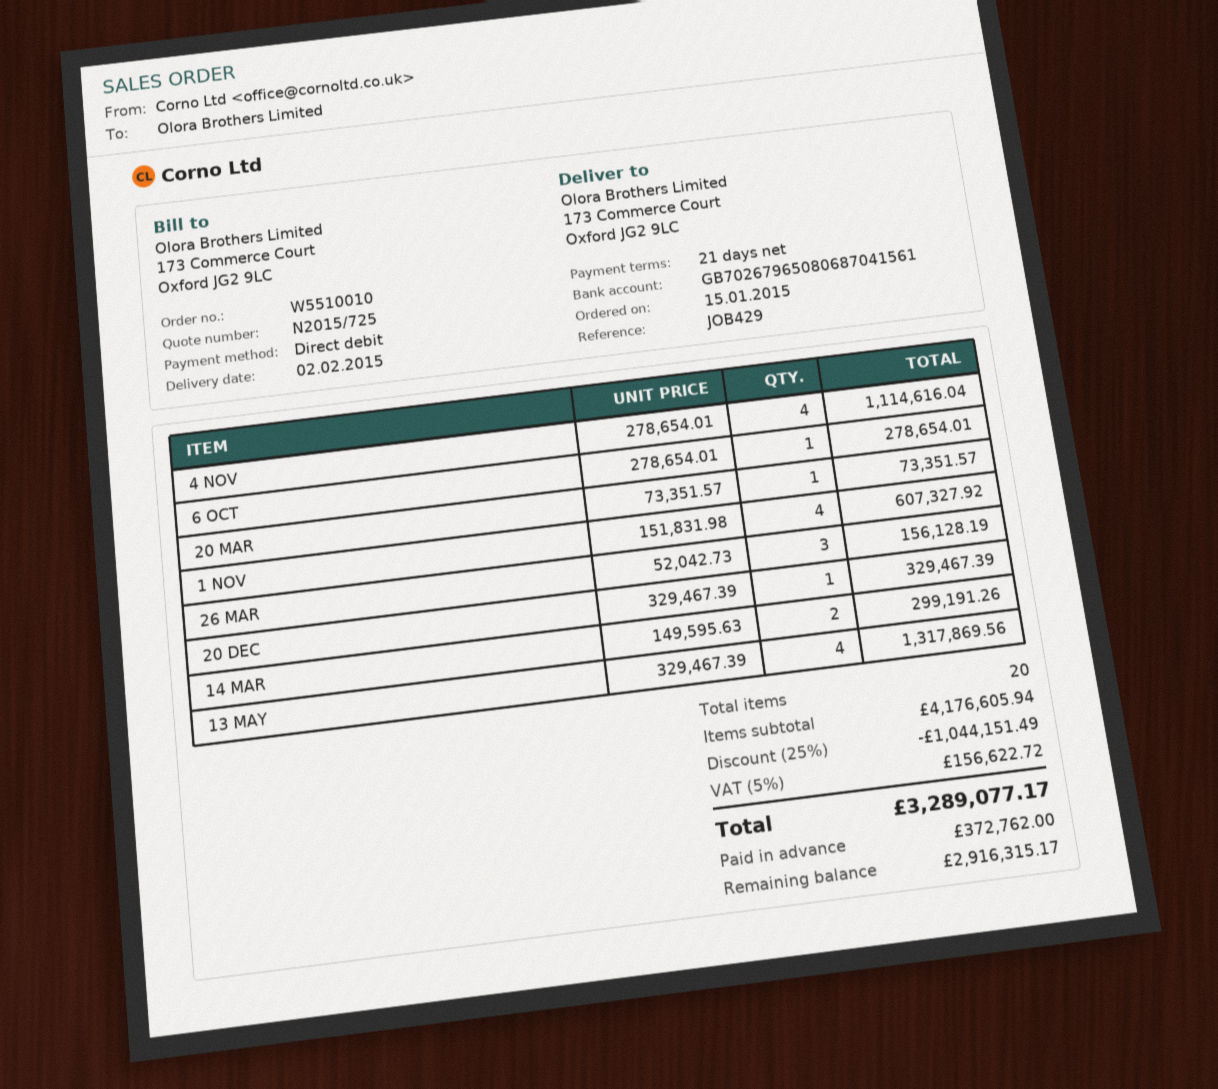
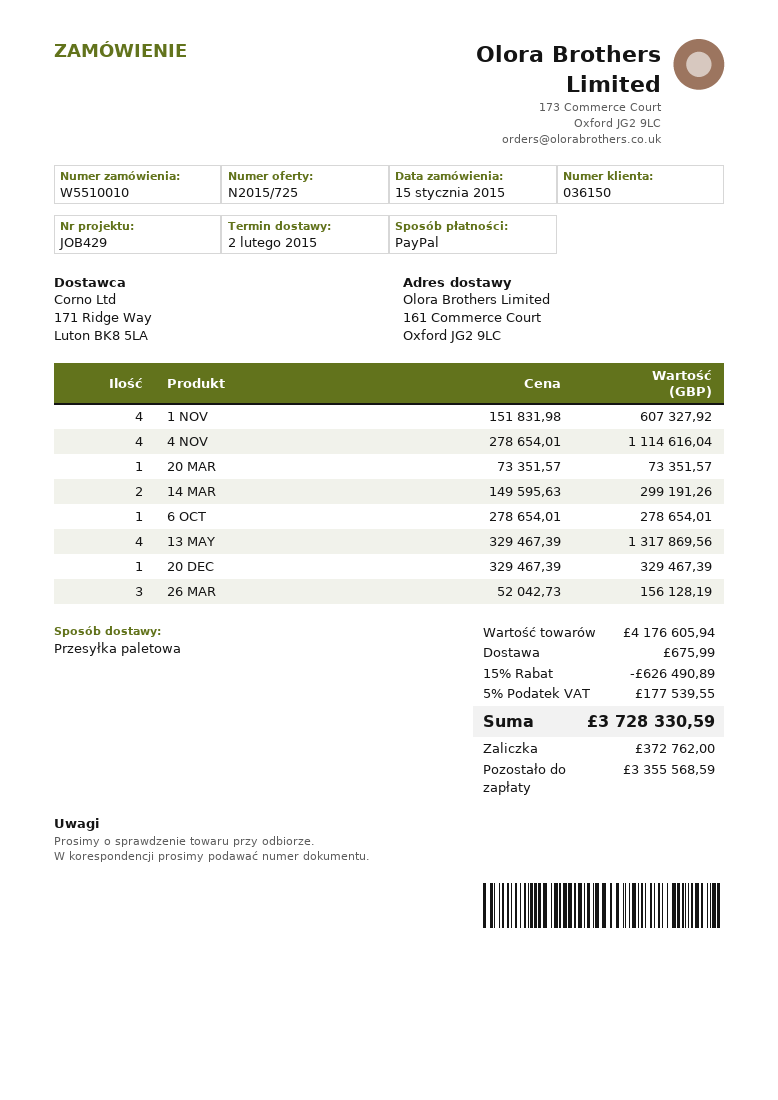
payment method: direct debit -> PayPal
ship to: 173 Commerce Court, Oxford JG2 9LC -> 161 Commerce Court, Oxford JG2 9LC
discount: 25% = 1044151.49 -> 15% = 626490.89
shipping: none -> 675.99
tax: 5% = 156622.72 -> 5% = 177539.55
total: 3289077.17 -> 3728330.59
balance: 2916315.17 -> 3355568.59

